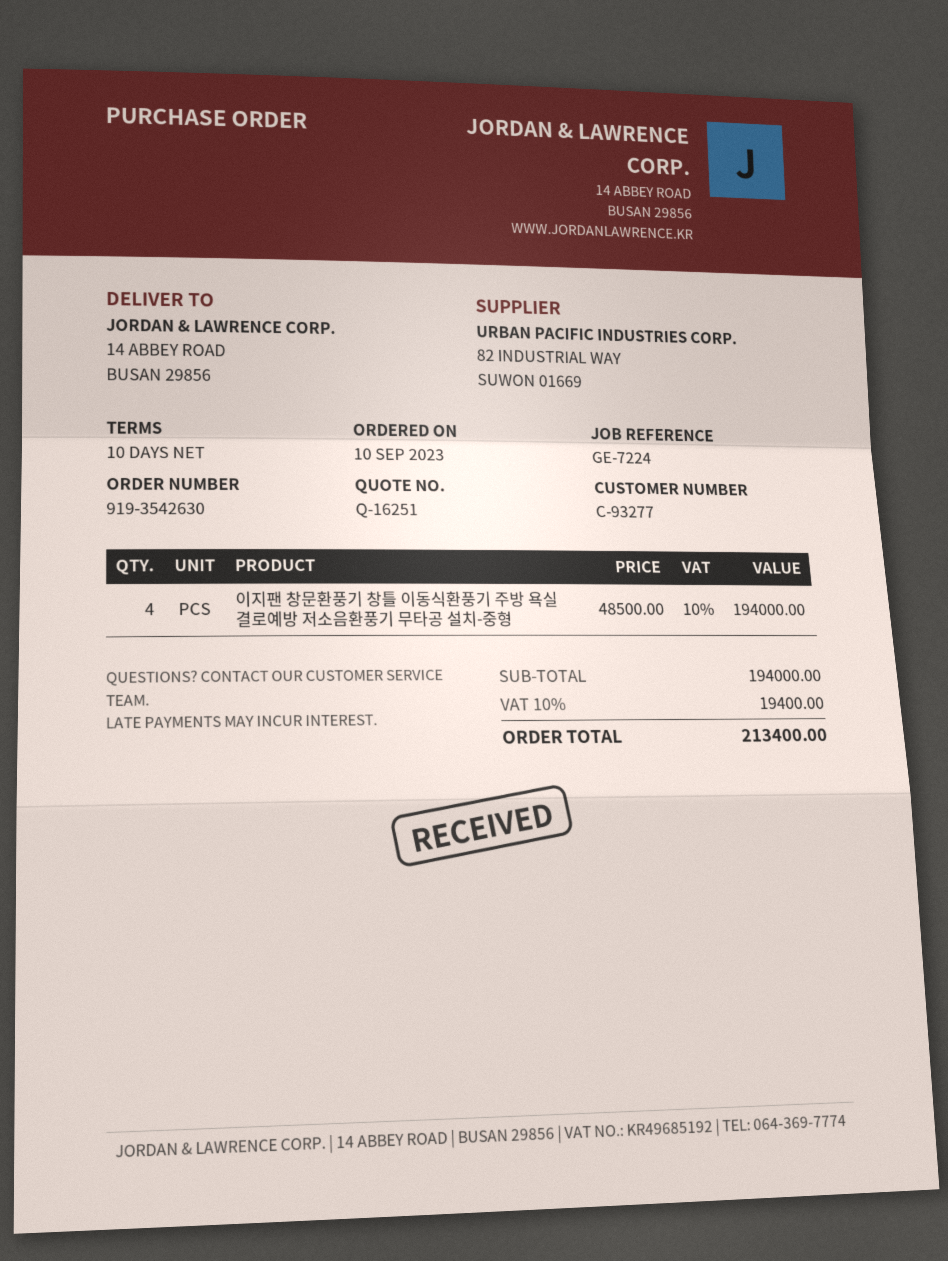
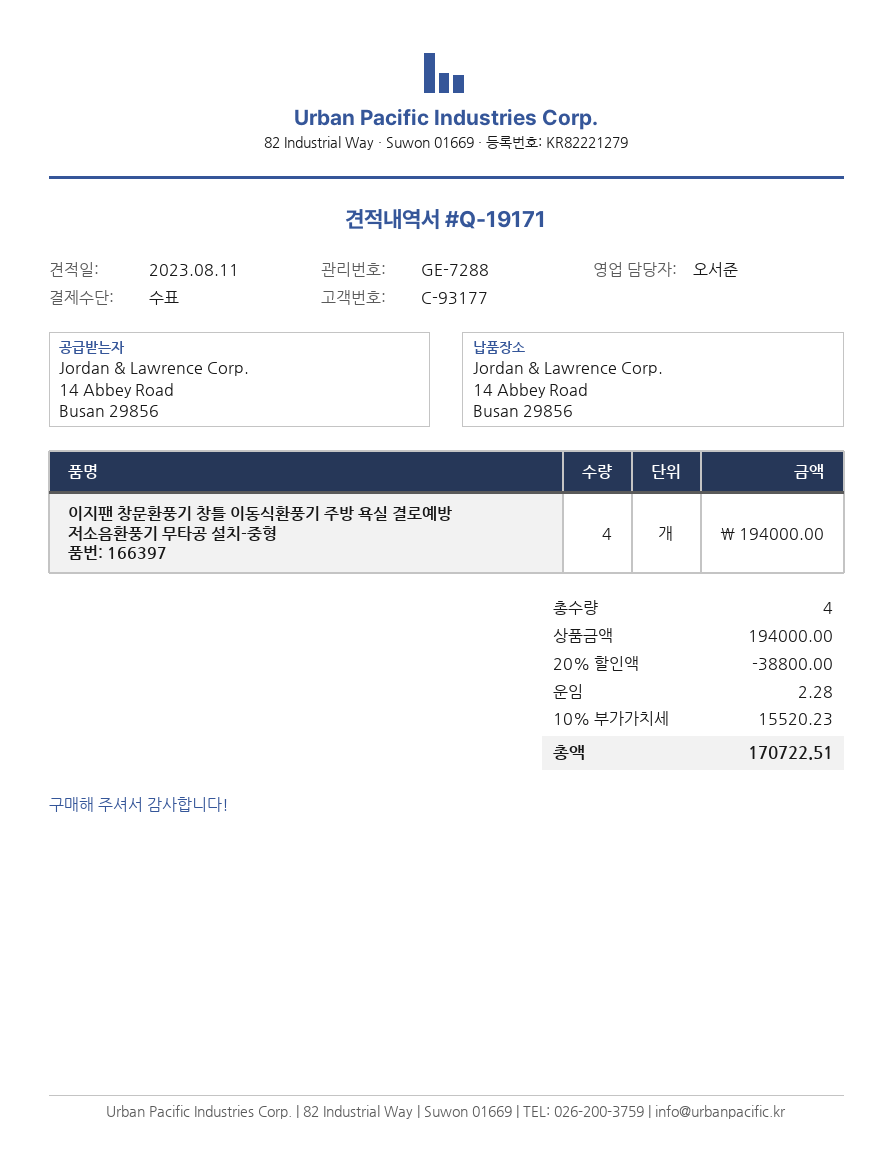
quote number: Q-16251 -> Q-19171
customer number: C-93277 -> C-93177
reference: GE-7224 -> GE-7288
discount: none -> 20% = 38800.00
shipping: none -> 2.28
tax: 10% = 19400.00 -> 10% = 15520.23
total: 213400.00 -> 170722.51

